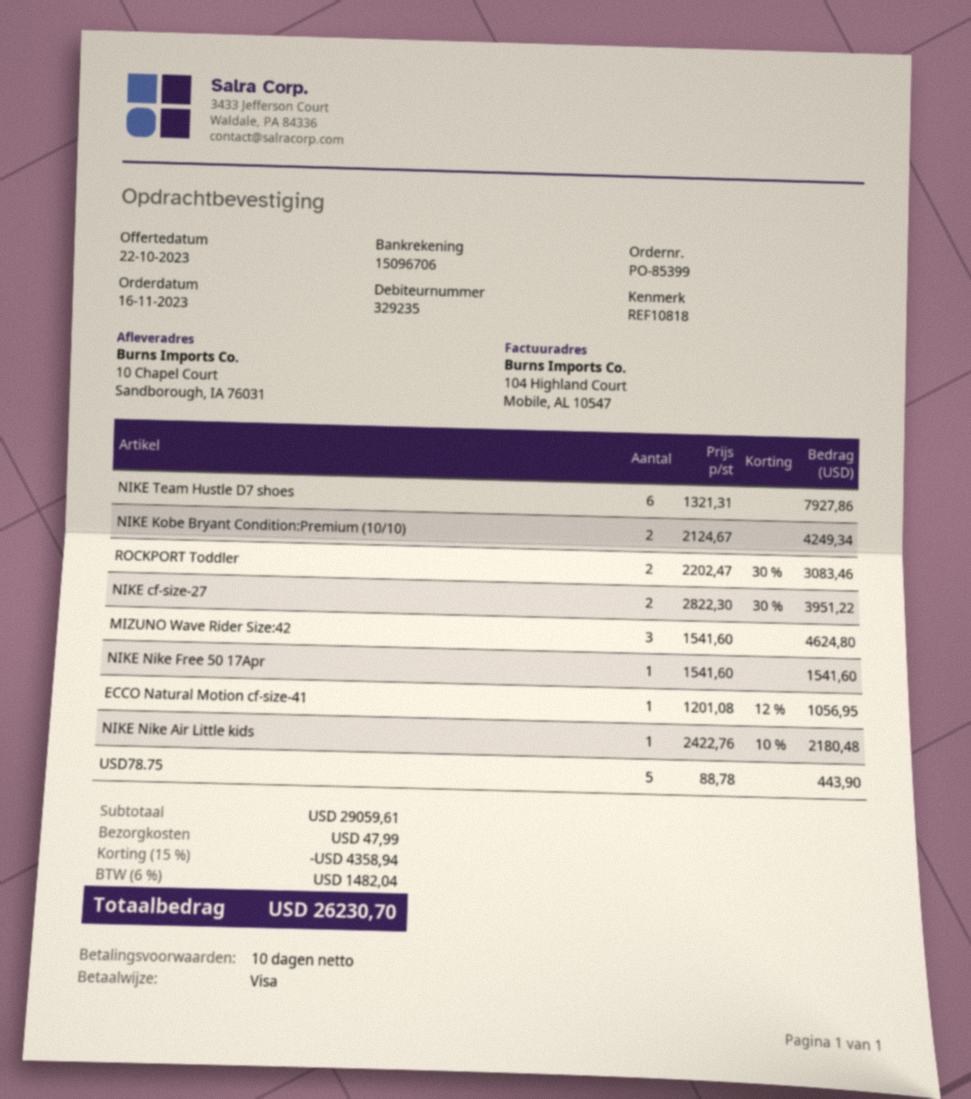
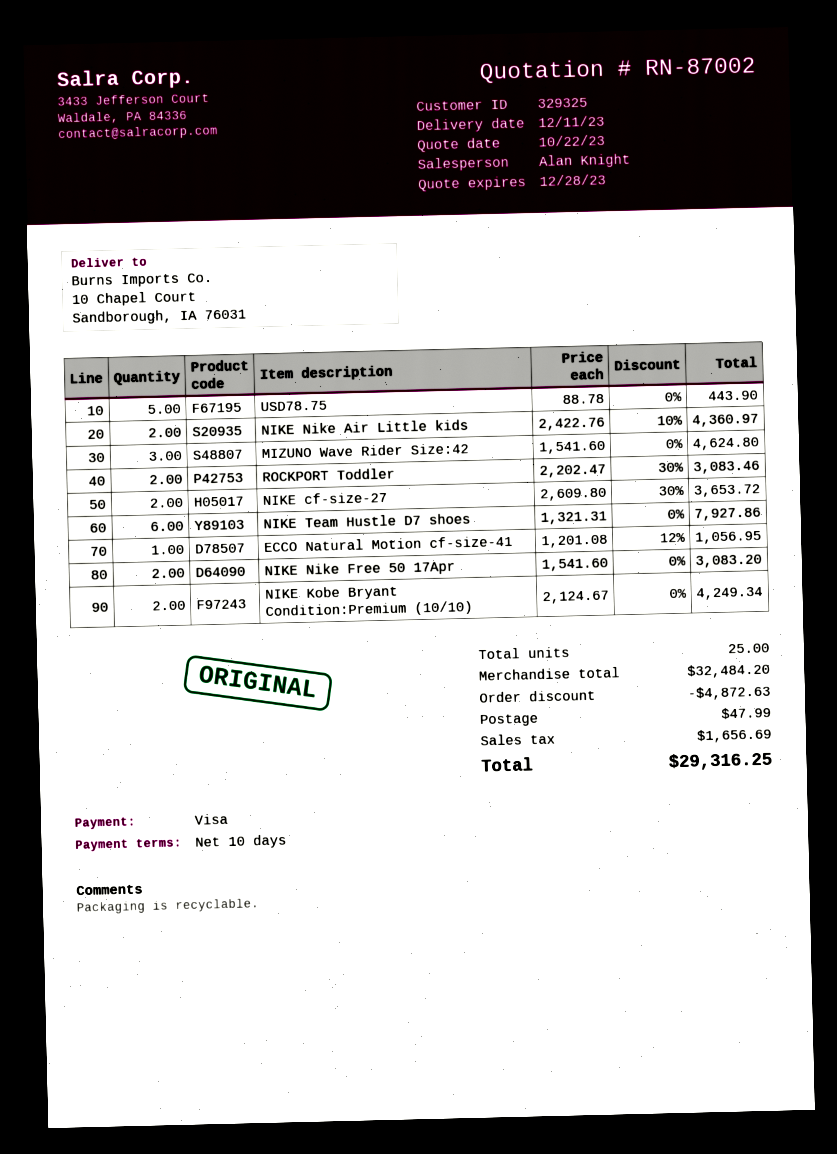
customer number: 329235 -> 329325
NIKE cf-size-27: 2 x 2822.30 - 30% = 3951.22 -> 2 x 2609.80 - 30% = 3653.72
NIKE Nike Free 50 17Apr: 1 x 1541.60 = 1541.60 -> 2 x 1541.60 = 3083.20
NIKE Nike Air Little kids: 1 x 2422.76 - 10% = 2180.48 -> 2 x 2422.76 - 10% = 4360.97
subtotal: 29059.61 -> 32484.20
discount: 4358.94 -> 4872.63
tax: 1482.04 -> 1656.69
total: 26230.70 -> 29316.25

